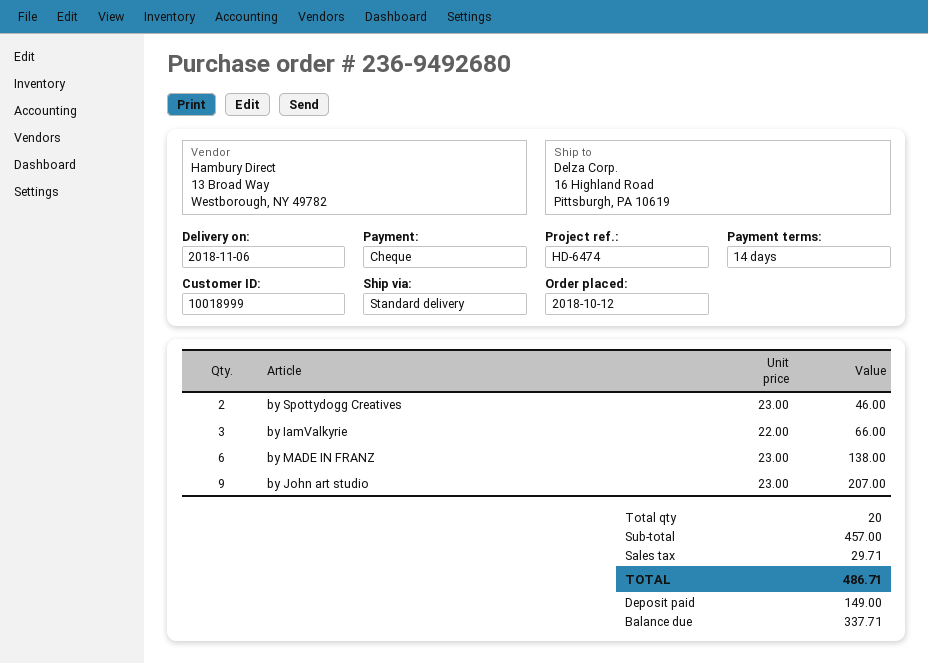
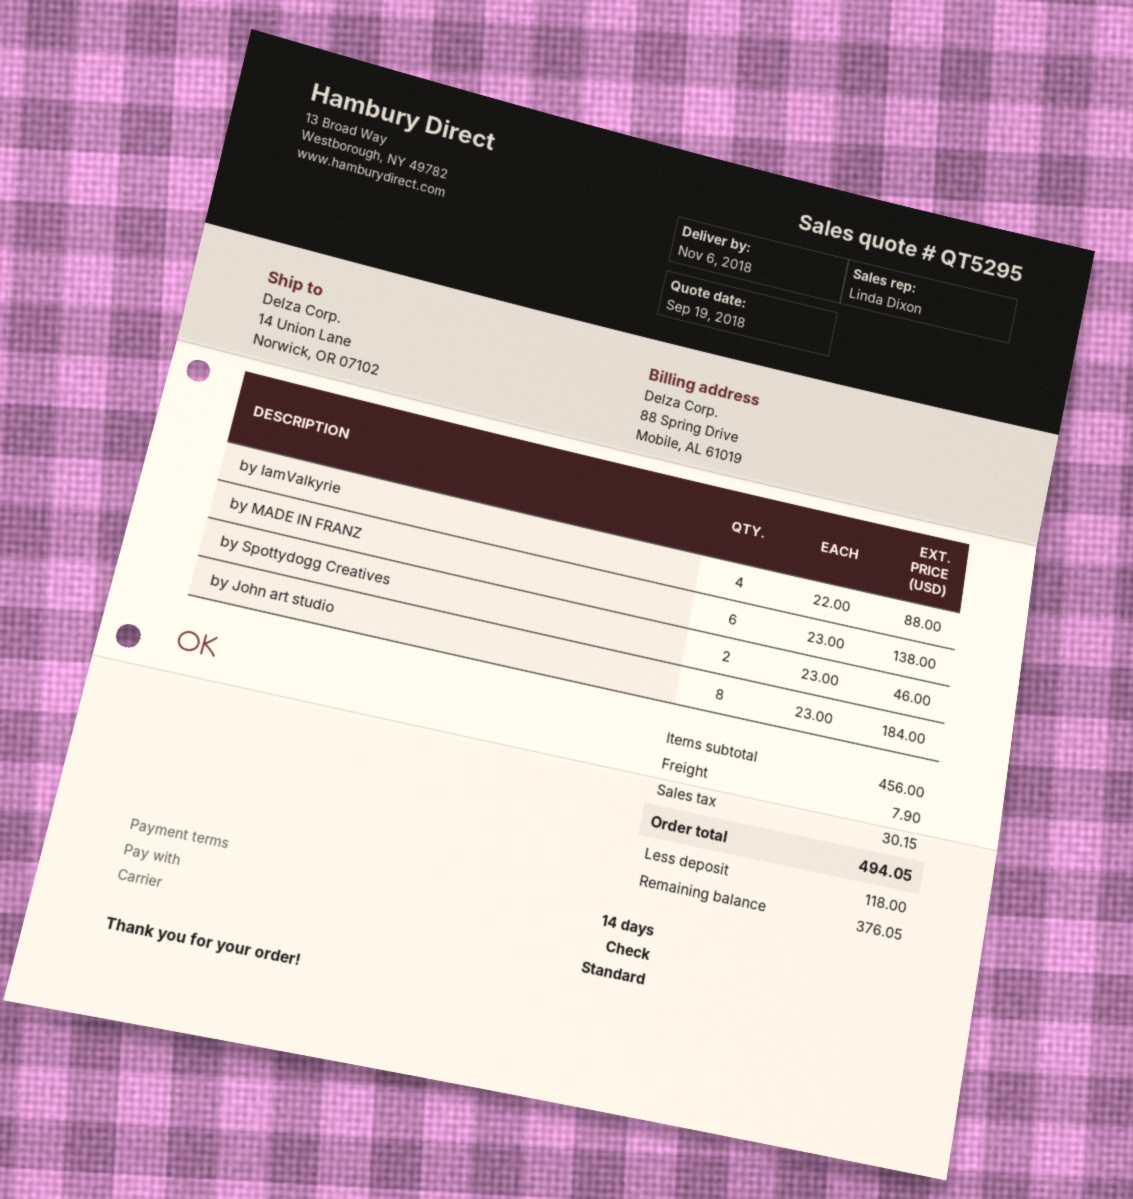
ship to: 16 Highland Road, Pittsburgh, PA 10619 -> 14 Union Lane, Norwick, OR 07102
by IamValkyrie: 3 x 22.00 = 66.00 -> 4 x 22.00 = 88.00
by John art studio: 9 x 23.00 = 207.00 -> 8 x 23.00 = 184.00
subtotal: 457.00 -> 456.00
shipping: none -> 7.90
tax: 29.71 -> 30.15
total: 486.71 -> 494.05
deposit: 149.00 -> 118.00
balance: 337.71 -> 376.05

